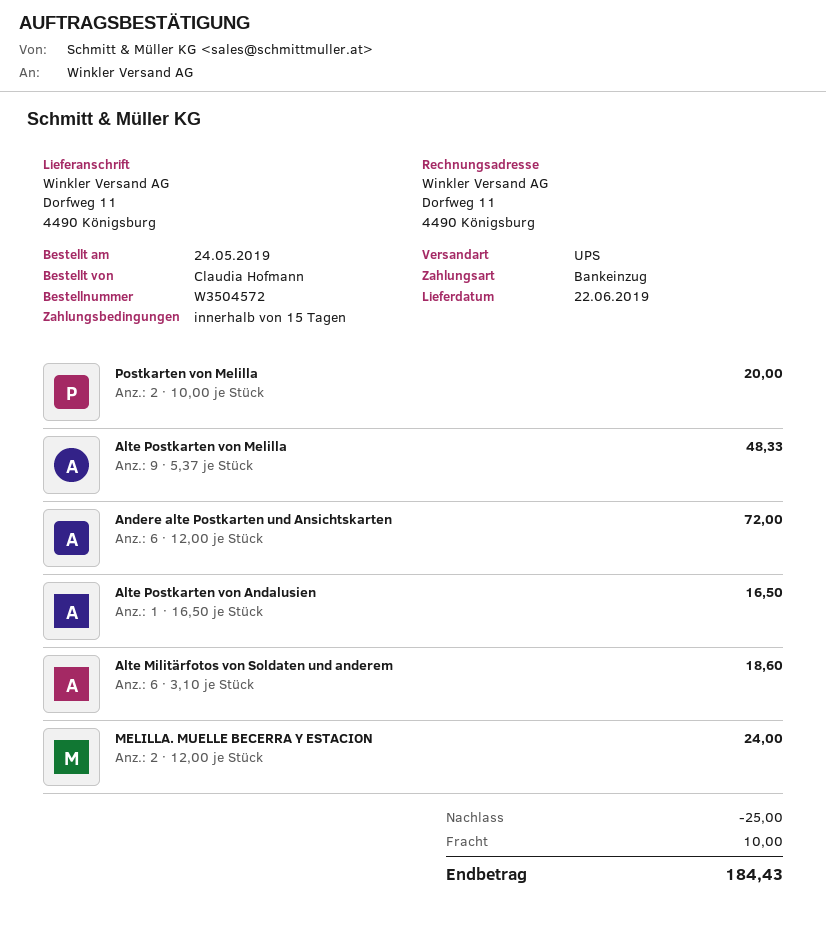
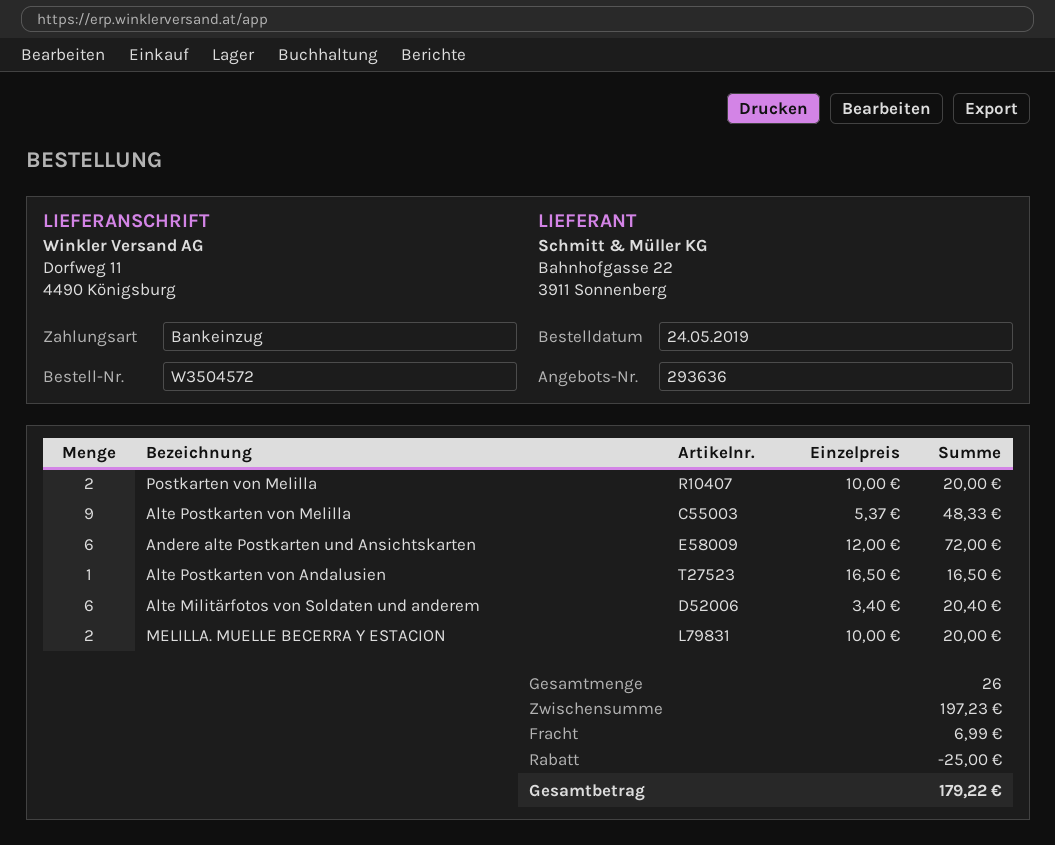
Alte Militärfotos von Soldaten und anderem: 6 x 3.10 = 18.60 -> 6 x 3.40 = 20.40
MELILLA. MUELLE BECERRA Y ESTACION: 2 x 12.00 = 24.00 -> 2 x 10.00 = 20.00
shipping: 10.00 -> 6.99
total: 184.43 -> 179.22

